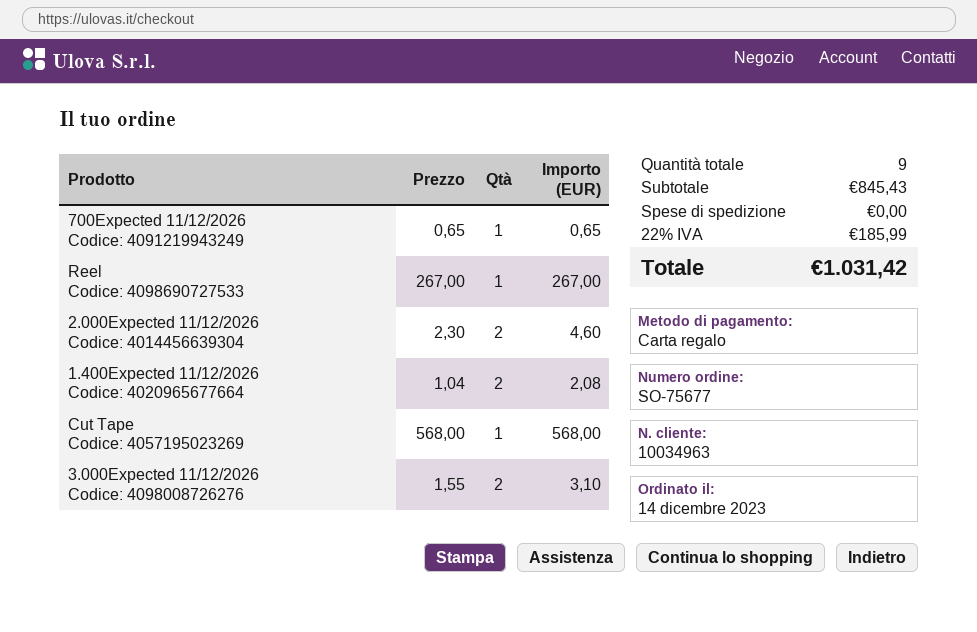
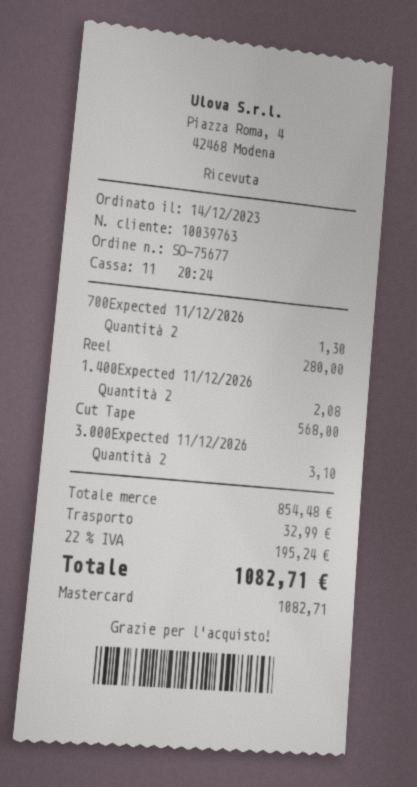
customer number: 10034963 -> 10039763
payment method: gift card -> Mastercard
700Expected 11/12/2026: 1 for 0.65 -> 2 for 1.30
Reel: 1 for 267.00 -> 1 for 280.00
2.000Expected 11/12/2026: 2 for 4.60 -> none
subtotal: 845.43 -> 854.48
shipping: 0.00 -> 32.99
tax: 22% = 185.99 -> 22% = 195.24
total: 1031.42 -> 1082.71

